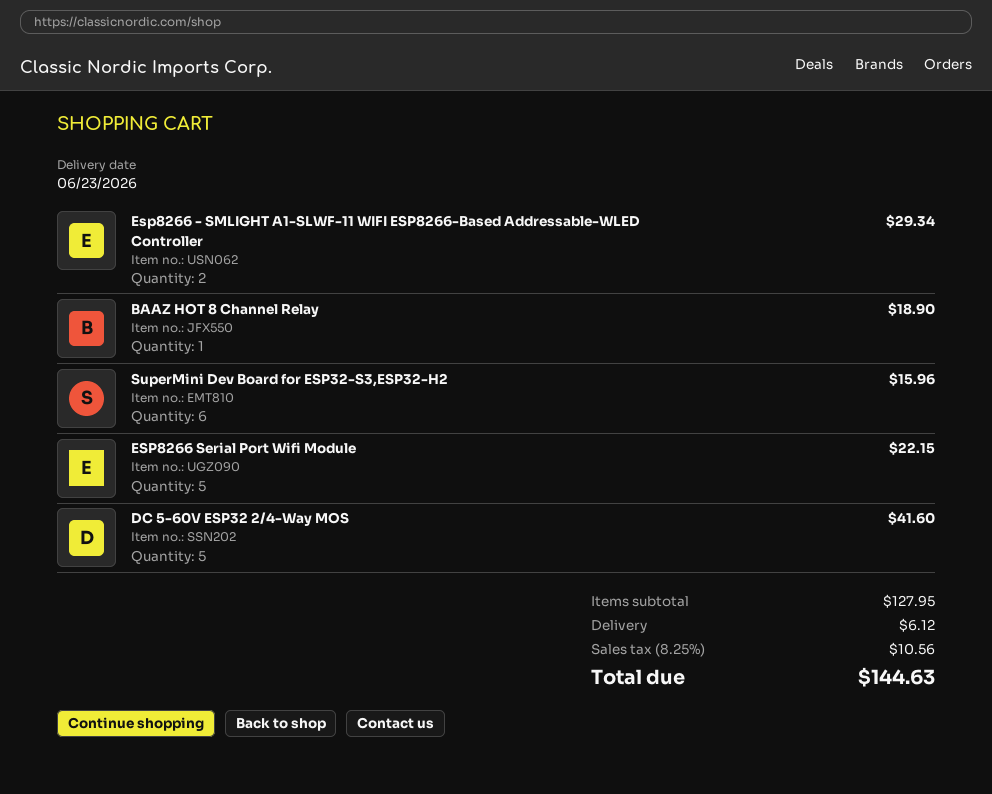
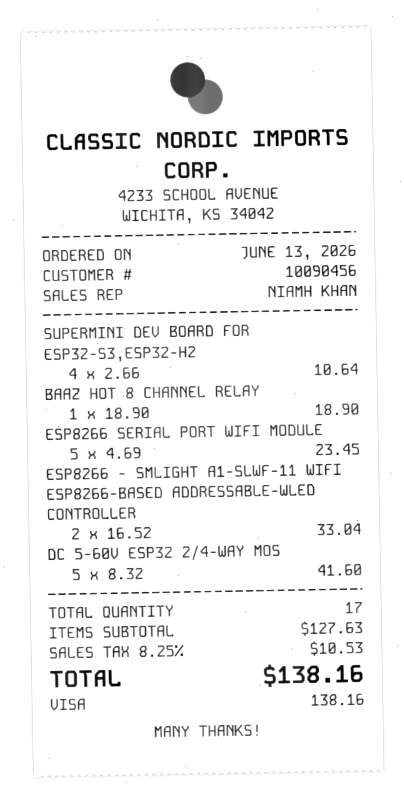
Esp8266 - SMLIGHT A1-SLWF-11 WIFI ESP8266-Based Addressable-WLED Controller: 2 for 29.34 -> 2 for 33.04
SuperMini Dev Board for ESP32-S3,ESP32-H2: 6 for 15.96 -> 4 for 10.64
ESP8266 Serial Port Wifi Module: 5 for 22.15 -> 5 for 23.45
subtotal: 127.95 -> 127.63
shipping: 6.12 -> none
tax: 8.25% = 10.56 -> 8.25% = 10.53
total: 144.63 -> 138.16

